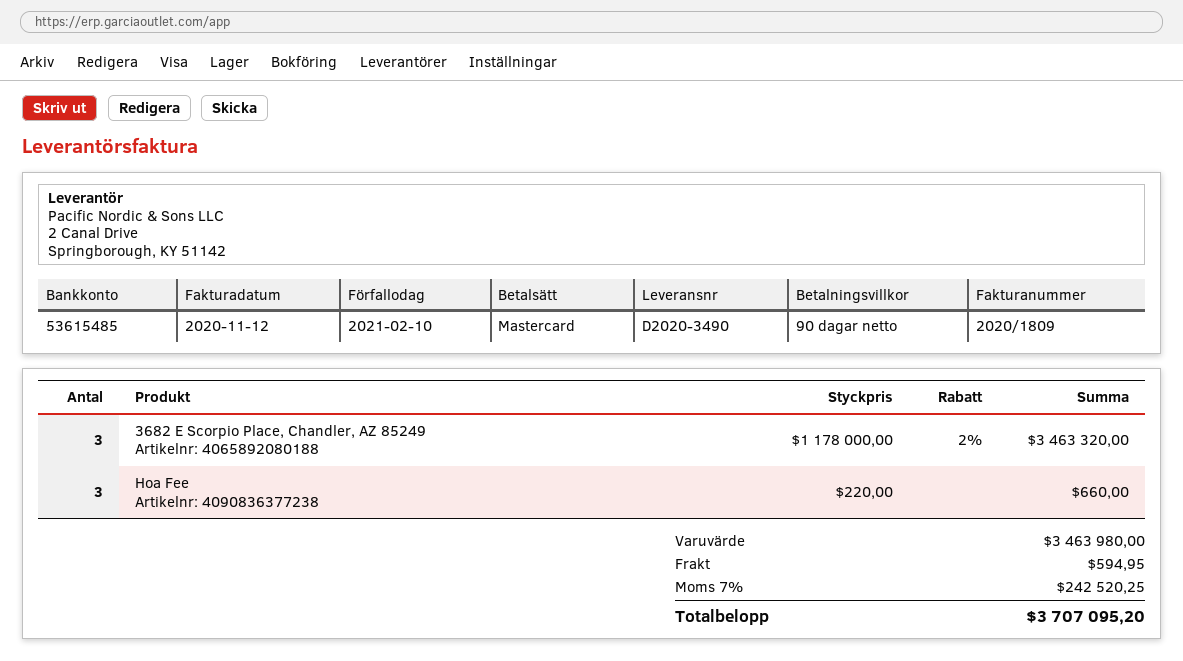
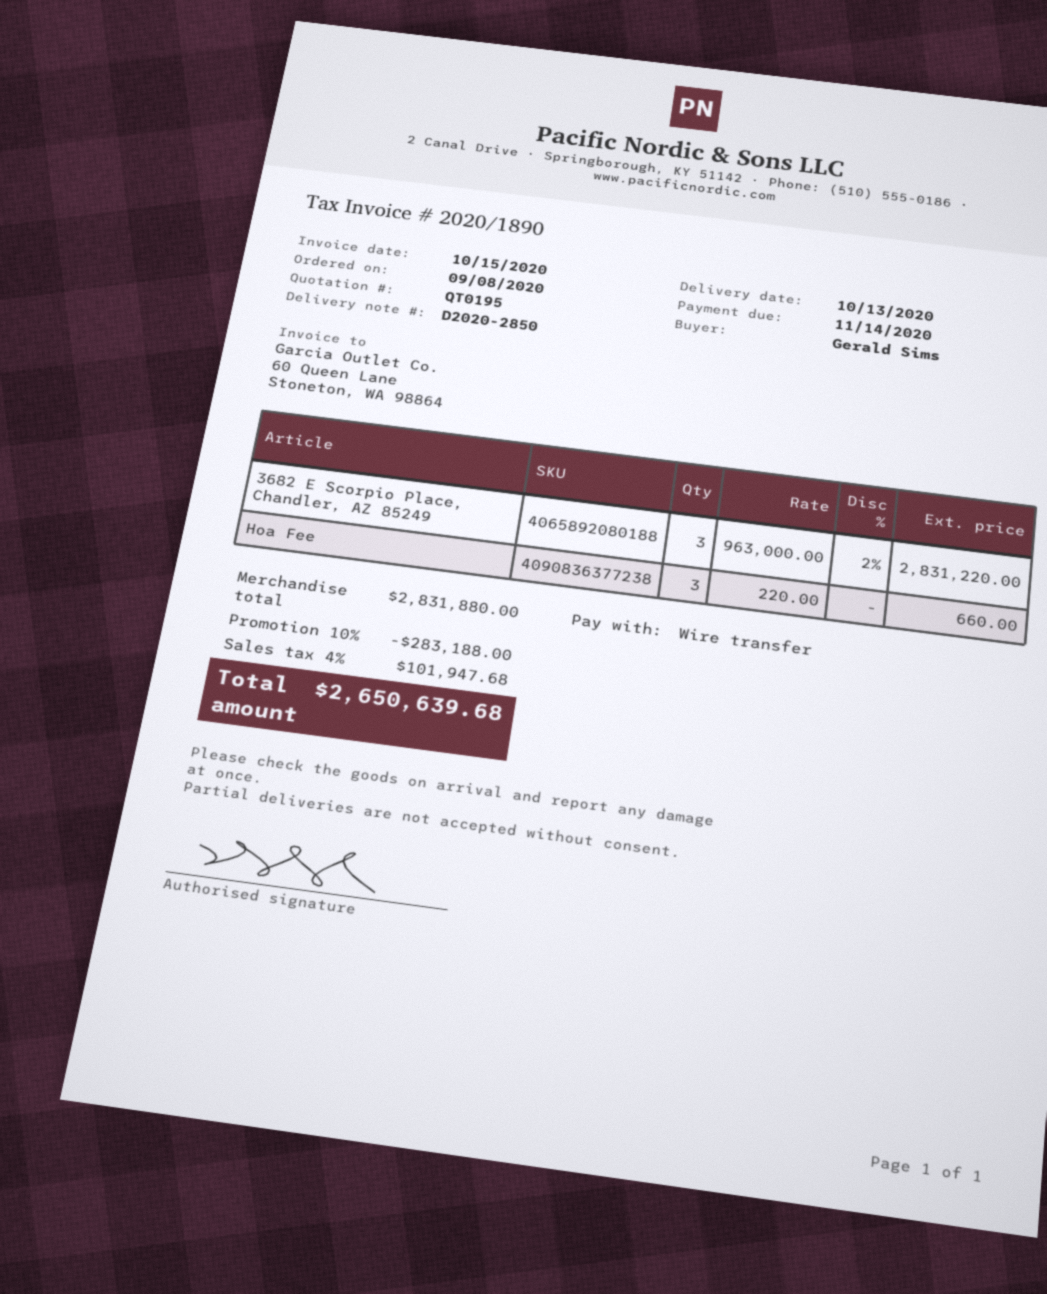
delivery note number: D2020-3490 -> D2020-2850
invoice number: 2020/1809 -> 2020/1890
invoice date: 2020-11-12 -> 2020-10-15
due date: 2021-02-10 -> 2020-11-14
payment method: Mastercard -> bank transfer
3682 E Scorpio Place, Chandler, AZ 85249: 3 x 1178000.00 - 2% = 3463320.00 -> 3 x 963000.00 - 2% = 2831220.00
subtotal: 3463980.00 -> 2831880.00
discount: none -> 10% = 283188.00
shipping: 594.95 -> none
tax: 7% = 242520.25 -> 4% = 101947.68
total: 3707095.20 -> 2650639.68

